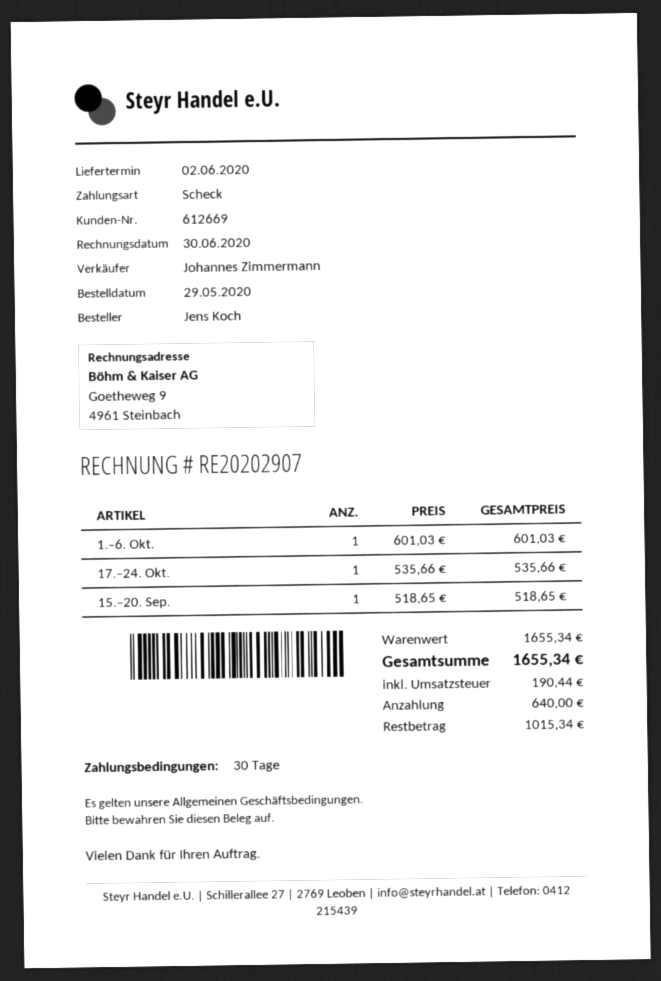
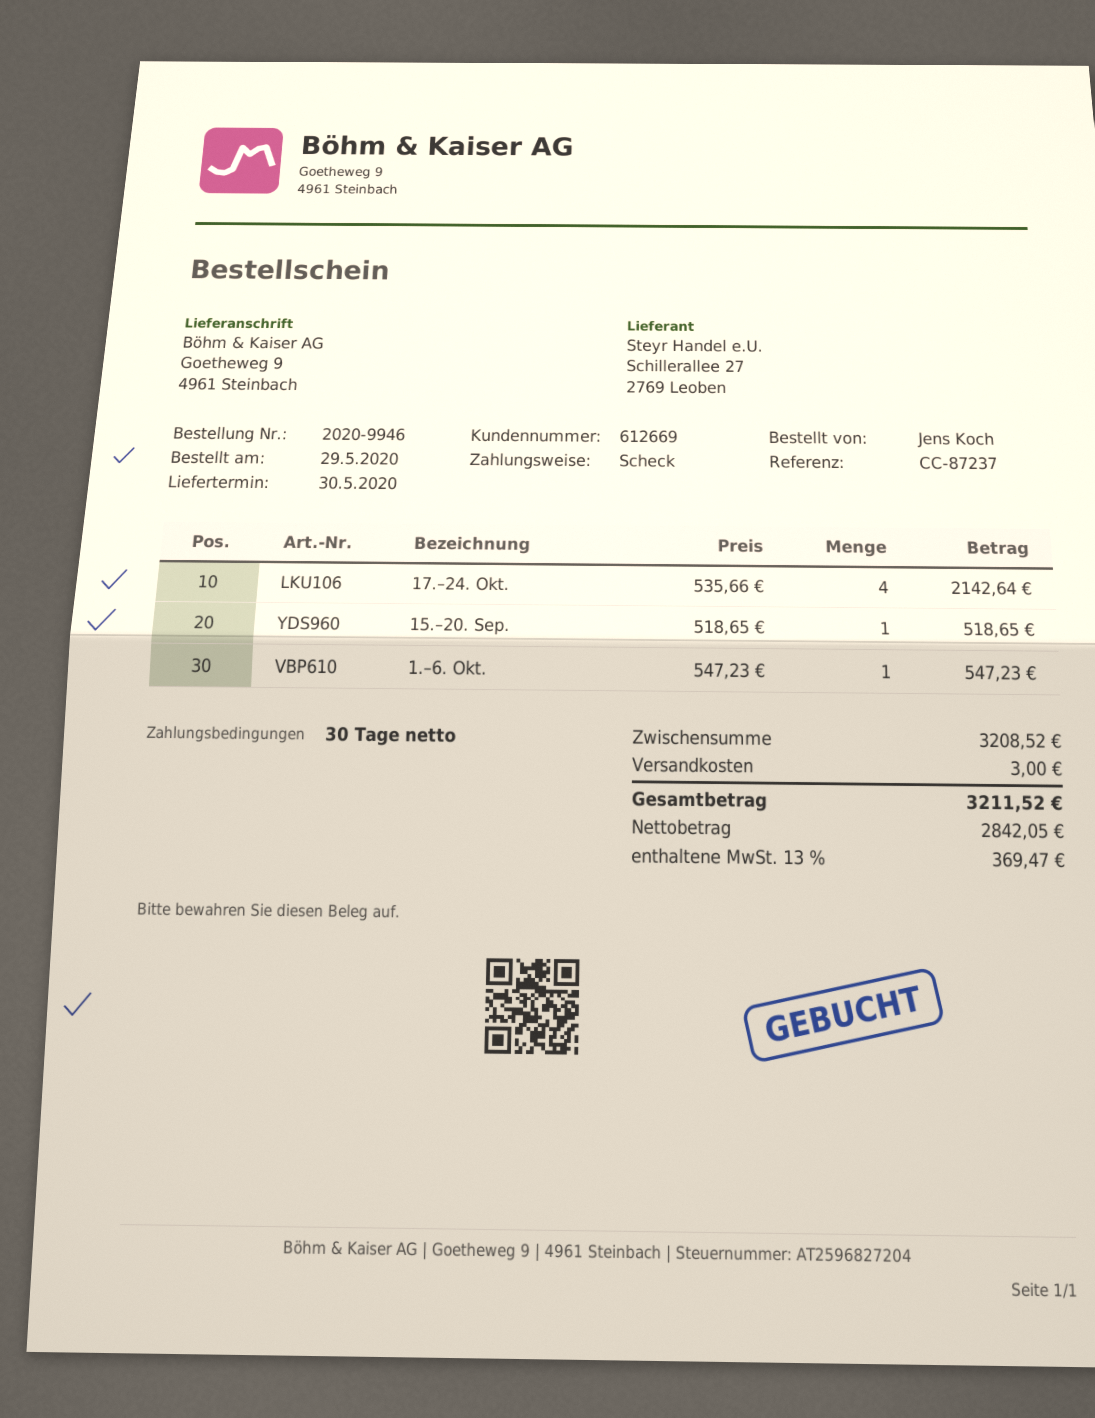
delivery date: 2020-06-02 -> 2020-05-30
1.–6. Okt.: 1 x 601.03 = 601.03 -> 1 x 547.23 = 547.23
17.–24. Okt.: 1 x 535.66 = 535.66 -> 4 x 535.66 = 2142.64
subtotal: 1655.34 -> 3208.52
shipping: none -> 3.00
tax: 190.44 -> 369.47
total: 1655.34 -> 3211.52

